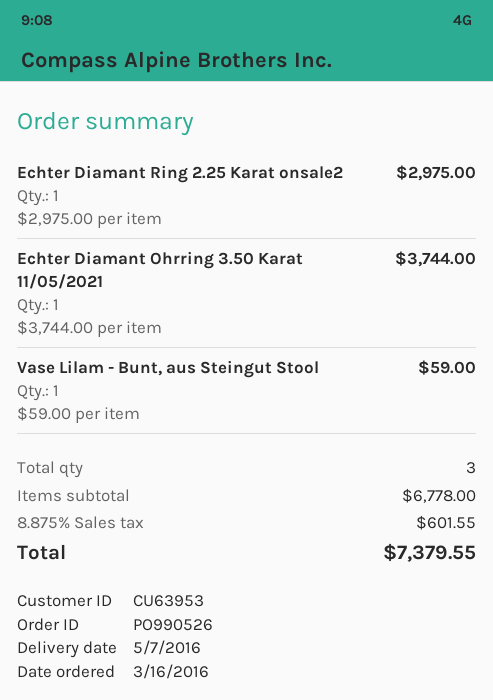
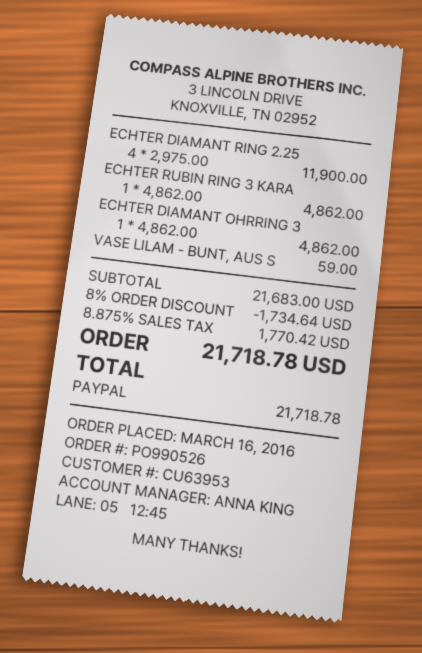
Echter Diamant Ring 2.25 Karat onsale2: 1 x 2975.00 = 2975.00 -> 4 x 2975.00 = 11900.00
Echter Diamant Ohrring 3.50 Karat 11/05/2021: 1 x 3744.00 = 3744.00 -> 1 x 4862.00 = 4862.00
ECHTER RUBIN RING 3 KARA: none -> 1 x 4862.00 = 4862.00
subtotal: 6778.00 -> 21683.00
discount: none -> 8% = 1734.64
tax: 8.875% = 601.55 -> 8.875% = 1770.42
total: 7379.55 -> 21718.78

